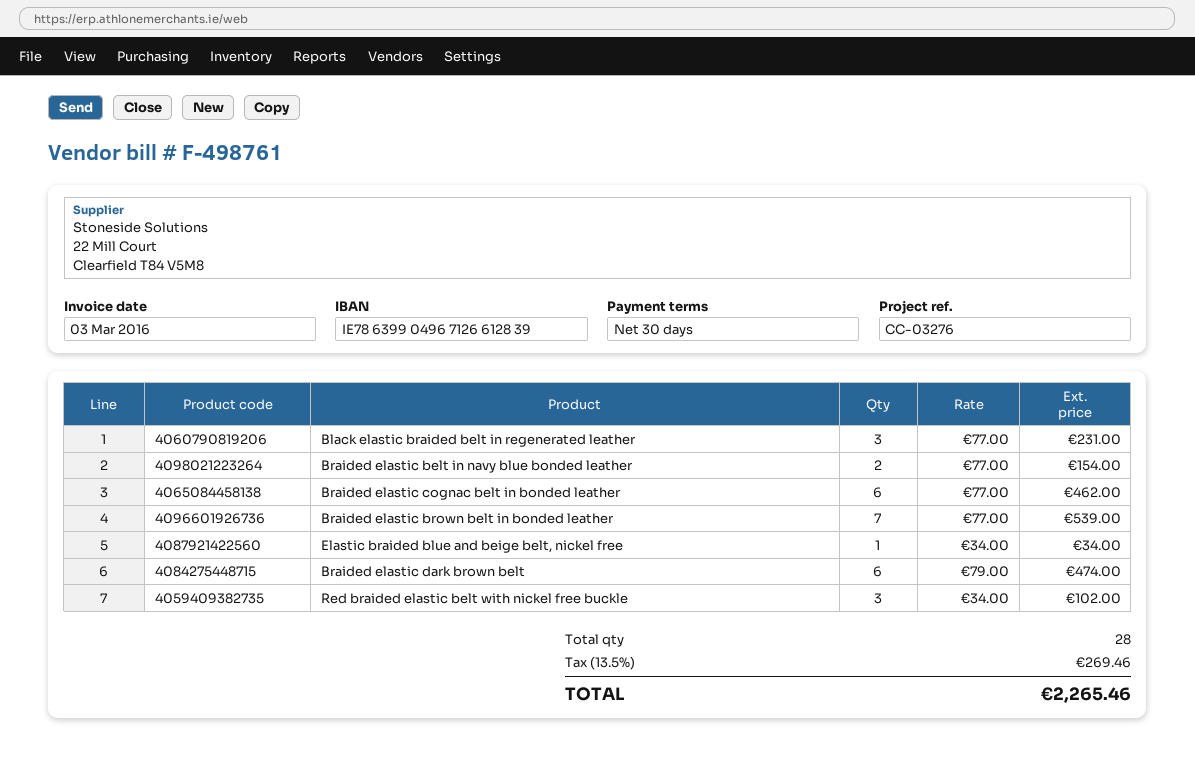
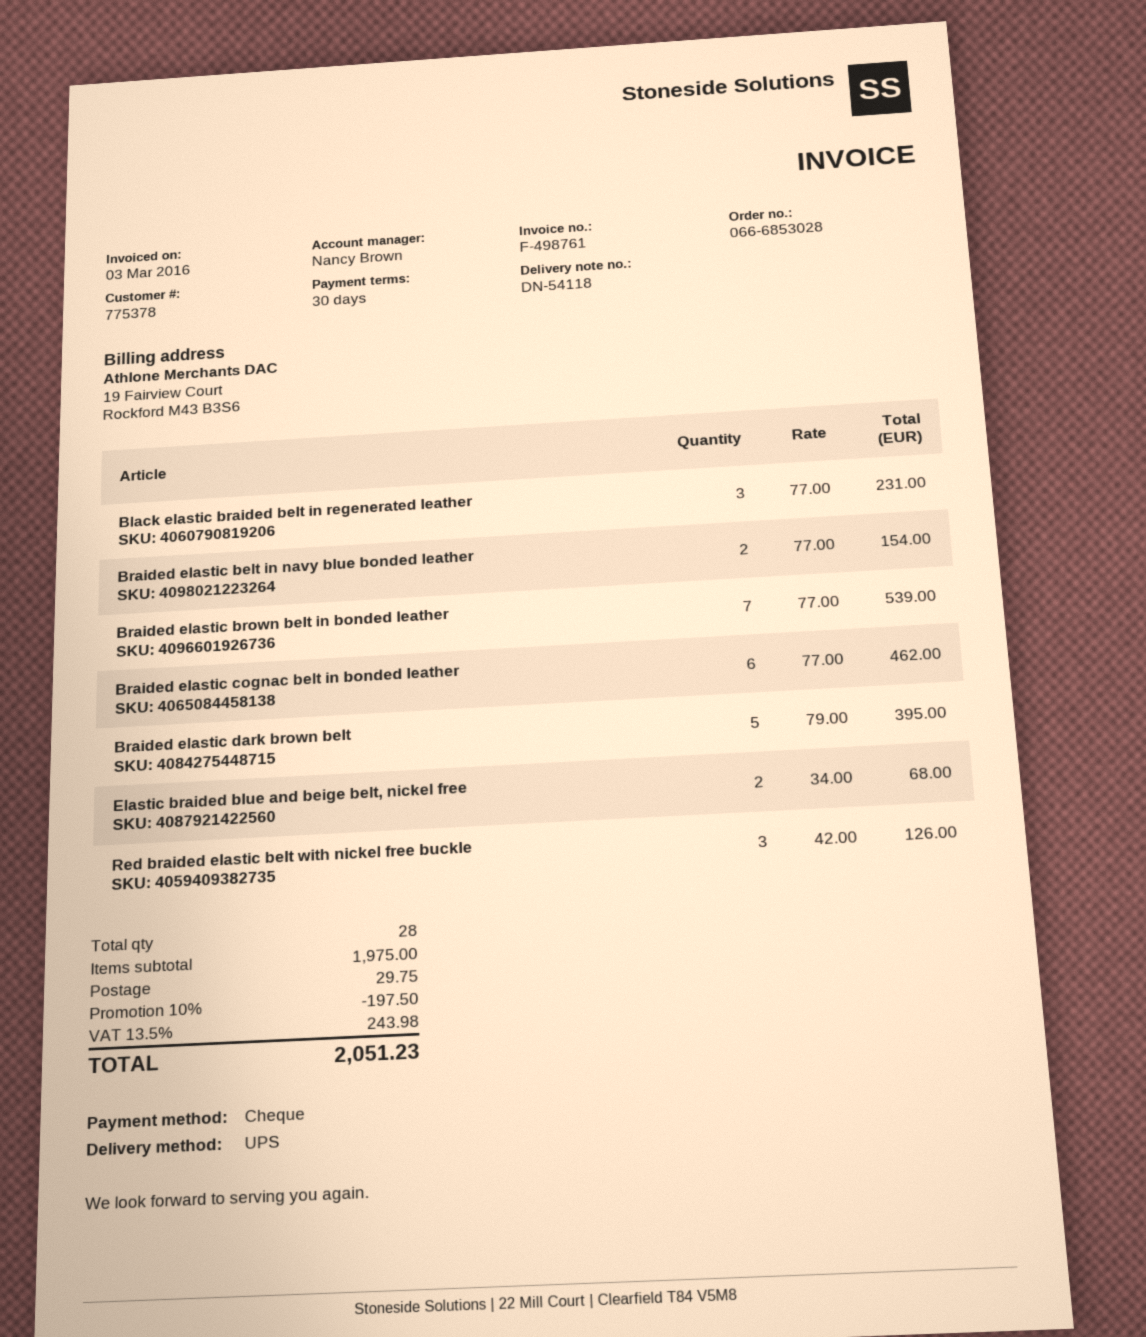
Elastic braided blue and beige belt, nickel free: 1 x 34.00 = 34.00 -> 2 x 34.00 = 68.00
Braided elastic dark brown belt: 6 x 79.00 = 474.00 -> 5 x 79.00 = 395.00
Red braided elastic belt with nickel free buckle: 3 x 34.00 = 102.00 -> 3 x 42.00 = 126.00
discount: none -> 10% = 197.50
shipping: none -> 29.75
tax: 13.5% = 269.46 -> 13.5% = 243.98
total: 2265.46 -> 2051.23

